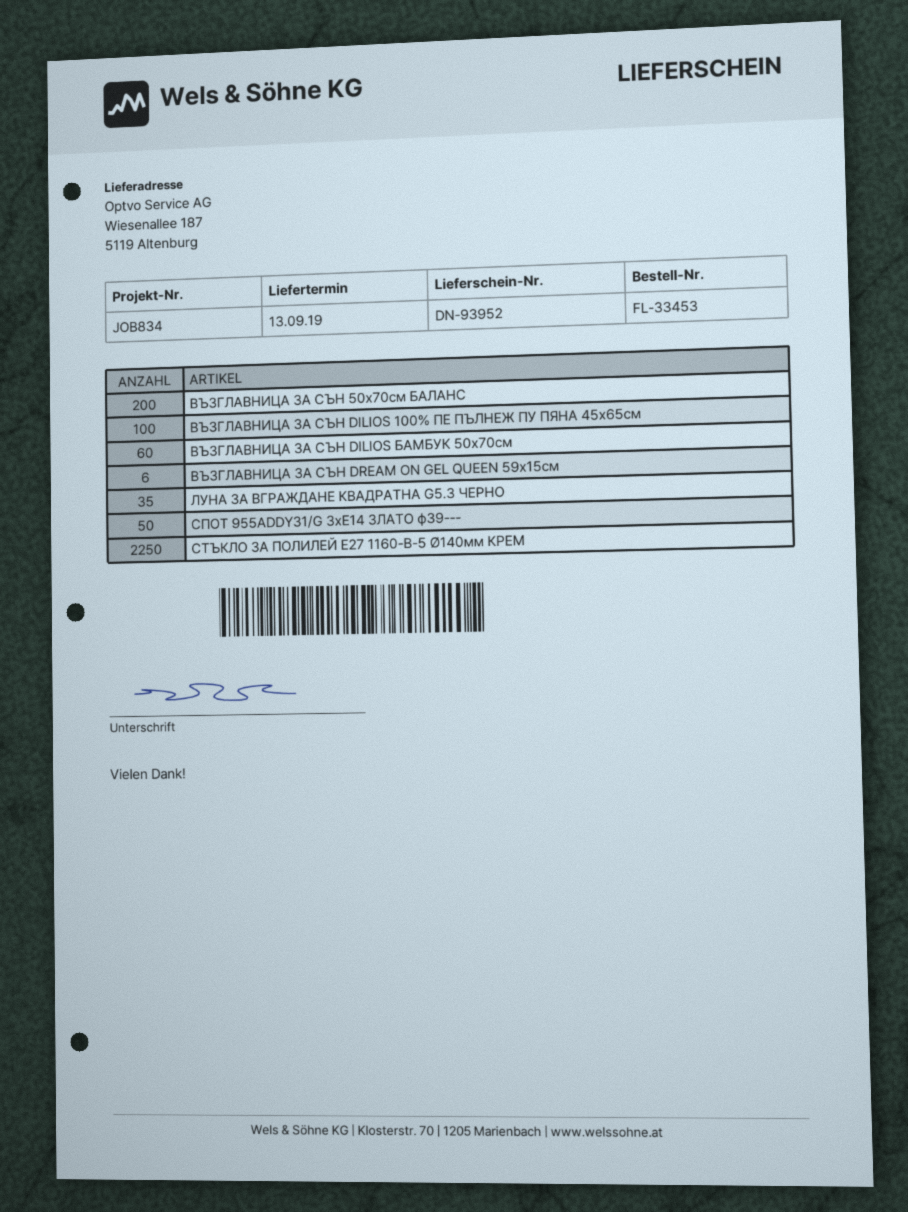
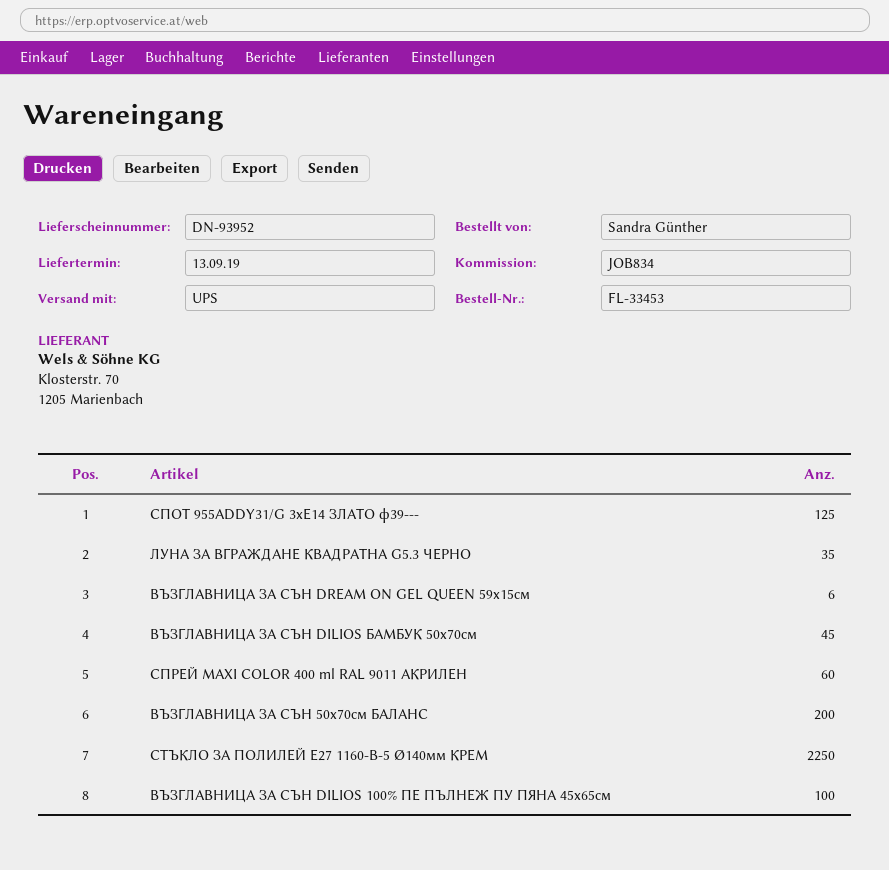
ВЪЗГЛАВНИЦА ЗА СЪН DILIOS БАМБУК 50x70см: 60 -> 45
СПОТ 955ADDY31/G 3хE14 ЗЛАТО ф39---: 50 -> 125
СПРЕЙ MAXI COLOR 400 ml RAL 9011 АКРИЛЕН: none -> 60

